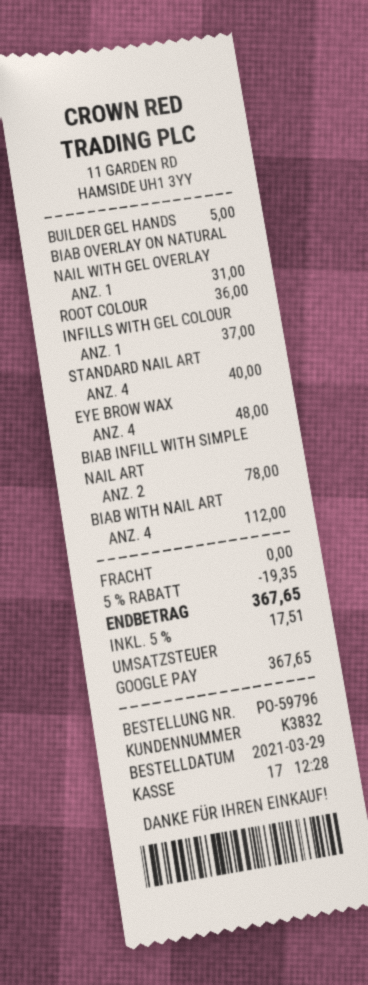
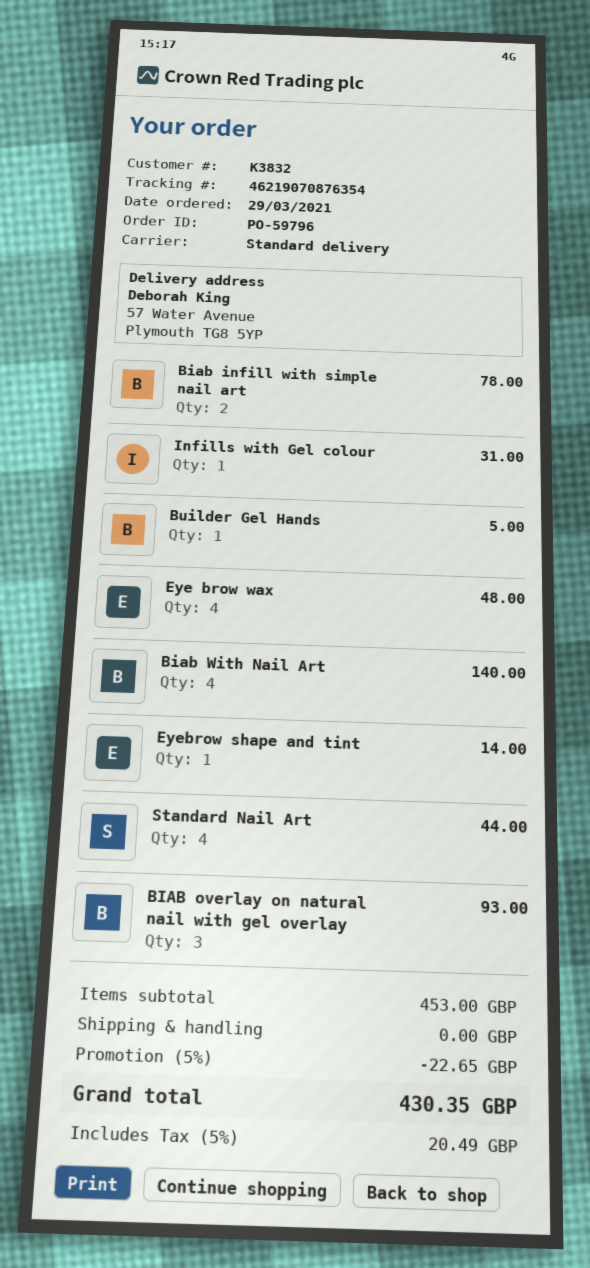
BIAB OVERLAY ON NATURAL NAIL WITH GEL OVERLAY: 1 for 31.00 -> 3 for 93.00
ROOT COLOUR: 1 for 36.00 -> none
INFILLS WITH GEL COLOUR: 1 for 37.00 -> 1 for 31.00
STANDARD NAIL ART: 4 for 40.00 -> 4 for 44.00
BIAB WITH NAIL ART: 4 for 112.00 -> 4 for 140.00
Eyebrow shape and tint: none -> 1 for 14.00
discount: 5% = 19.35 -> 5% = 22.65
tax: 5% = 17.51 -> 5% = 20.49
total: 367.65 -> 430.35

